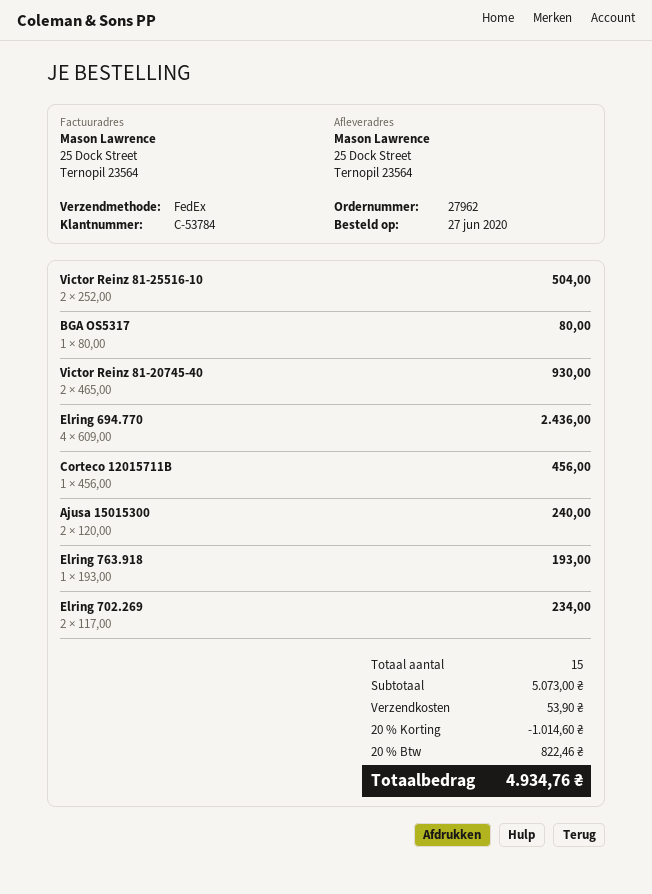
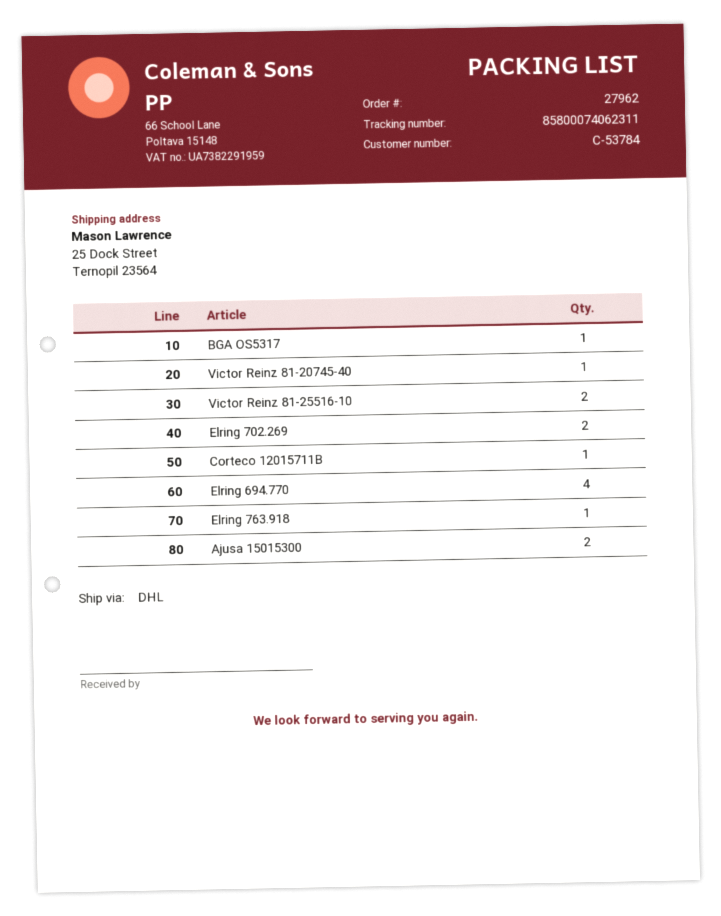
shipping method: FedEx -> DHL
Victor Reinz 81-20745-40: 2 -> 1

